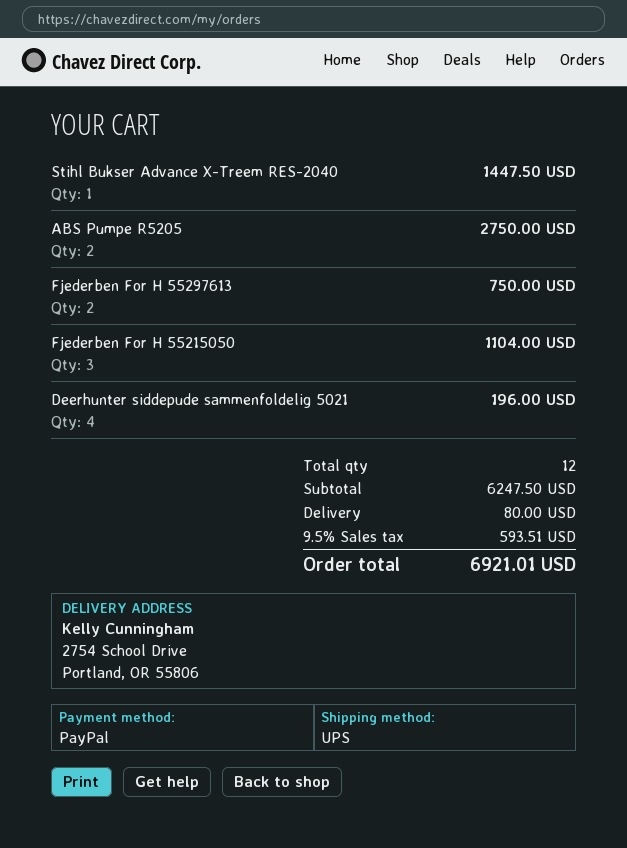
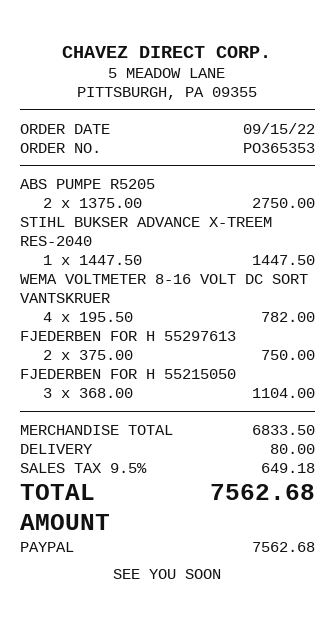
Deerhunter siddepude sammenfoldelig 5021: 4 for 196.00 -> none
WEMA VOLTMETER 8-16 VOLT DC SORT VANTSKRUER: none -> 4 for 782.00
subtotal: 6247.50 -> 6833.50
tax: 9.5% = 593.51 -> 9.5% = 649.18
total: 6921.01 -> 7562.68

